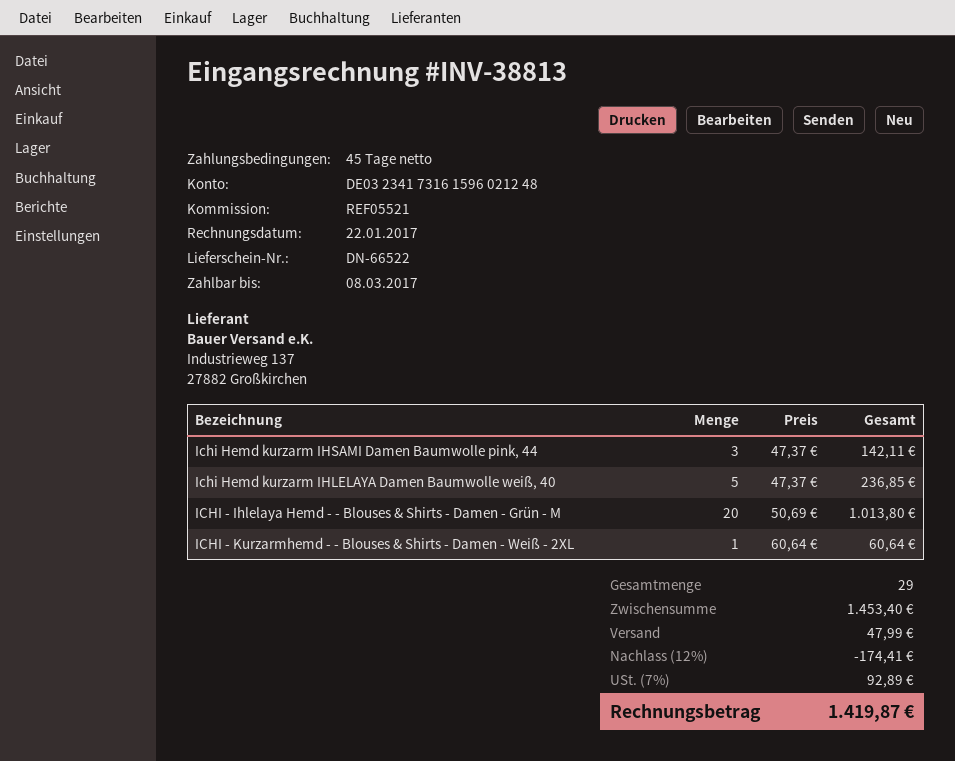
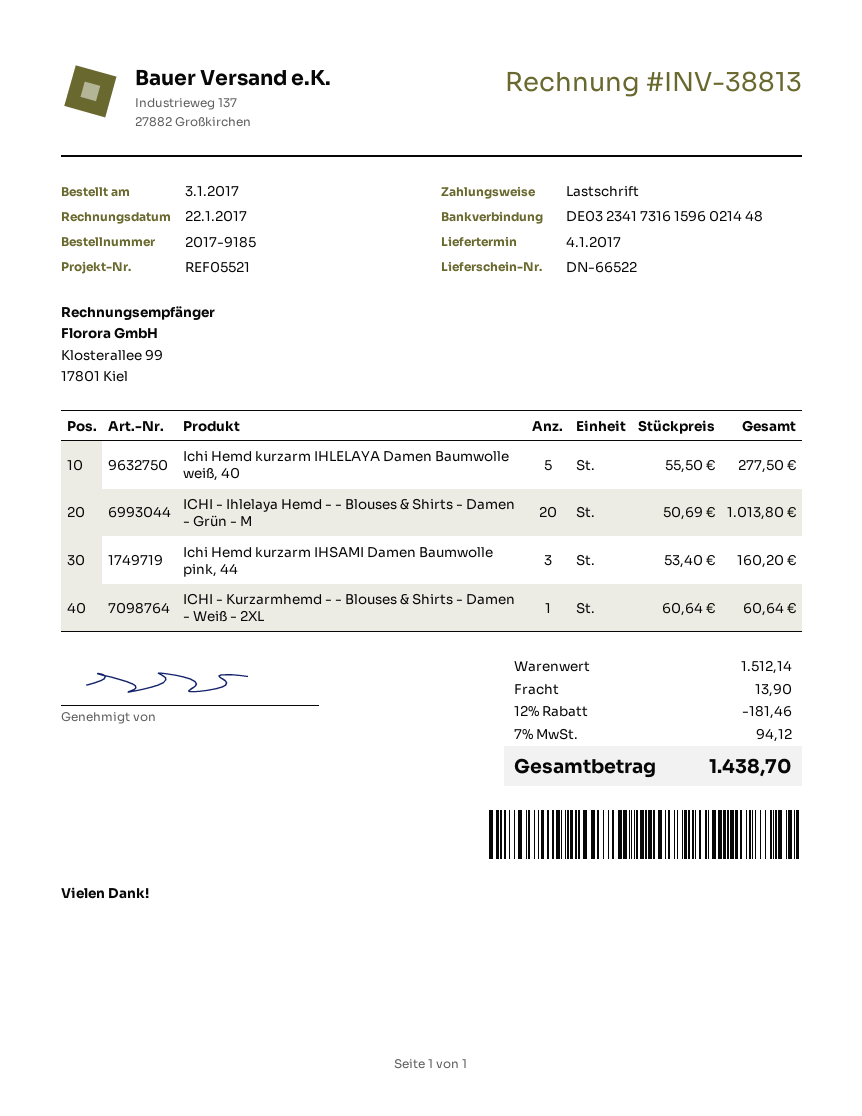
bank account: DE03234173161596021248 -> DE03234173161596021448
Ichi Hemd kurzarm IHSAMI Damen Baumwolle pink, 44: 3 x 47.37 = 142.11 -> 3 x 53.40 = 160.20
Ichi Hemd kurzarm IHLELAYA Damen Baumwolle weiß, 40: 5 x 47.37 = 236.85 -> 5 x 55.50 = 277.50
subtotal: 1453.40 -> 1512.14
discount: 12% = 174.41 -> 12% = 181.46
shipping: 47.99 -> 13.90
tax: 7% = 92.89 -> 7% = 94.12
total: 1419.87 -> 1438.70

